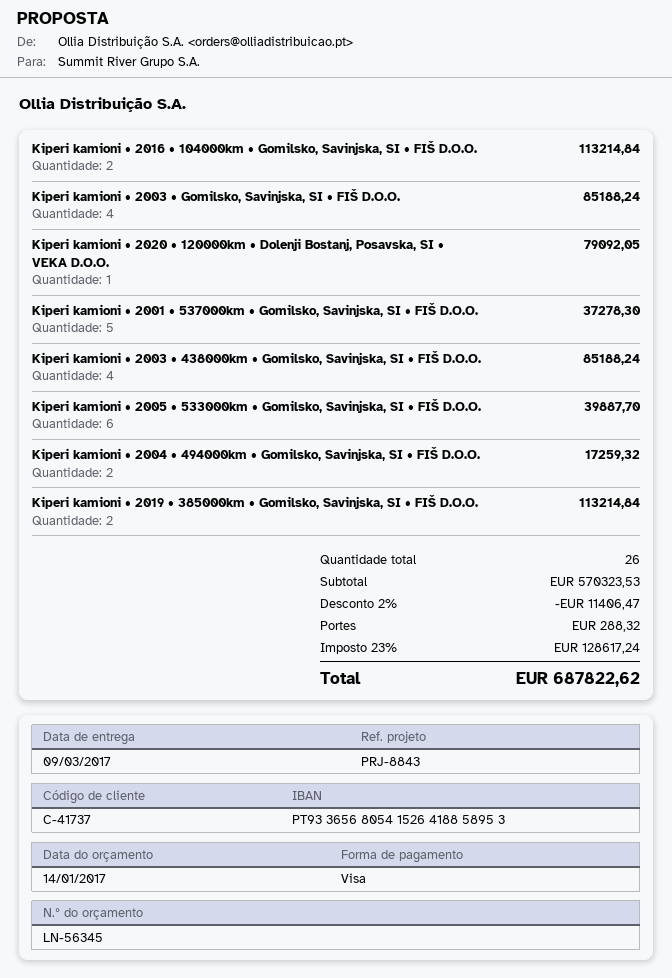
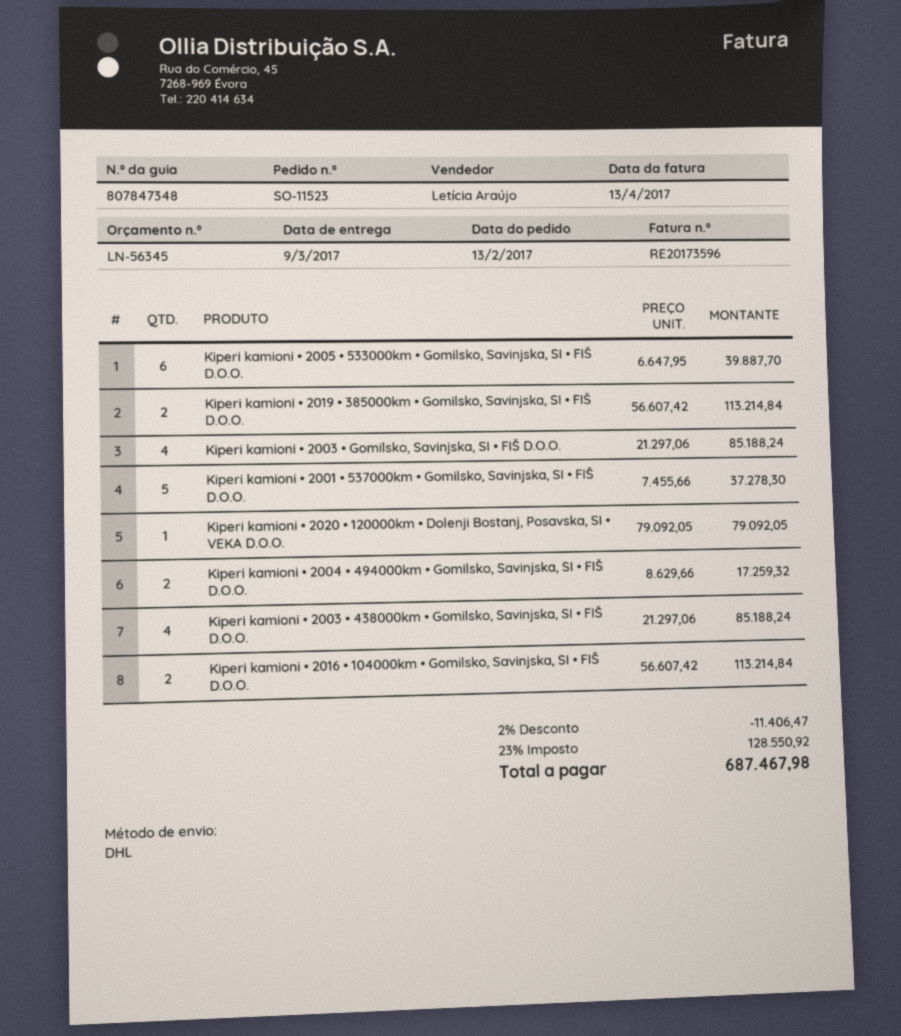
shipping: 288.32 -> none
tax: 23% = 128617.24 -> 23% = 128550.92
total: 687822.62 -> 687467.98

